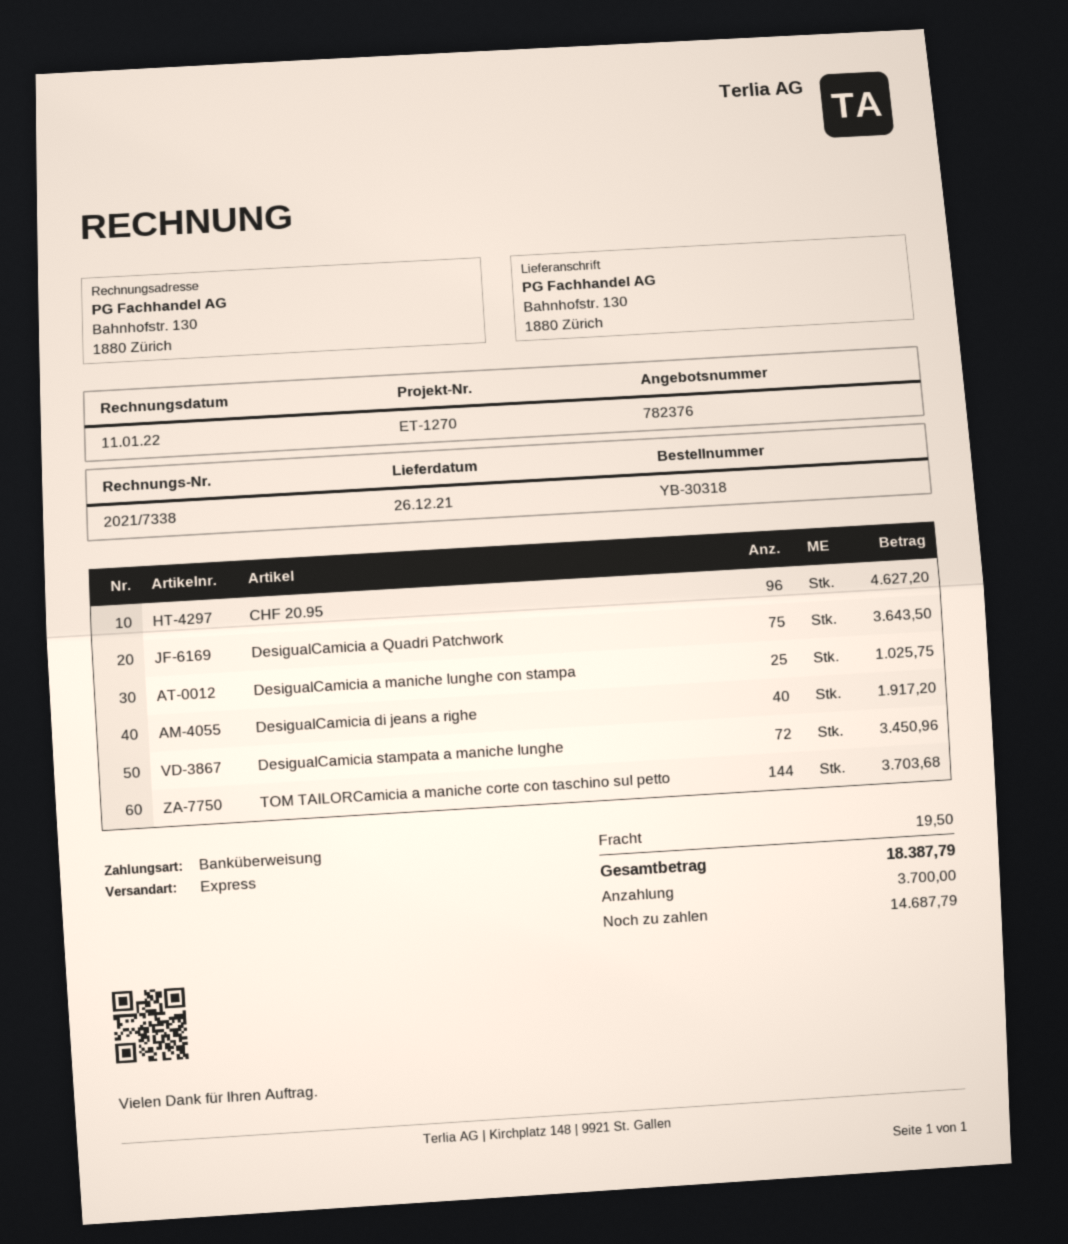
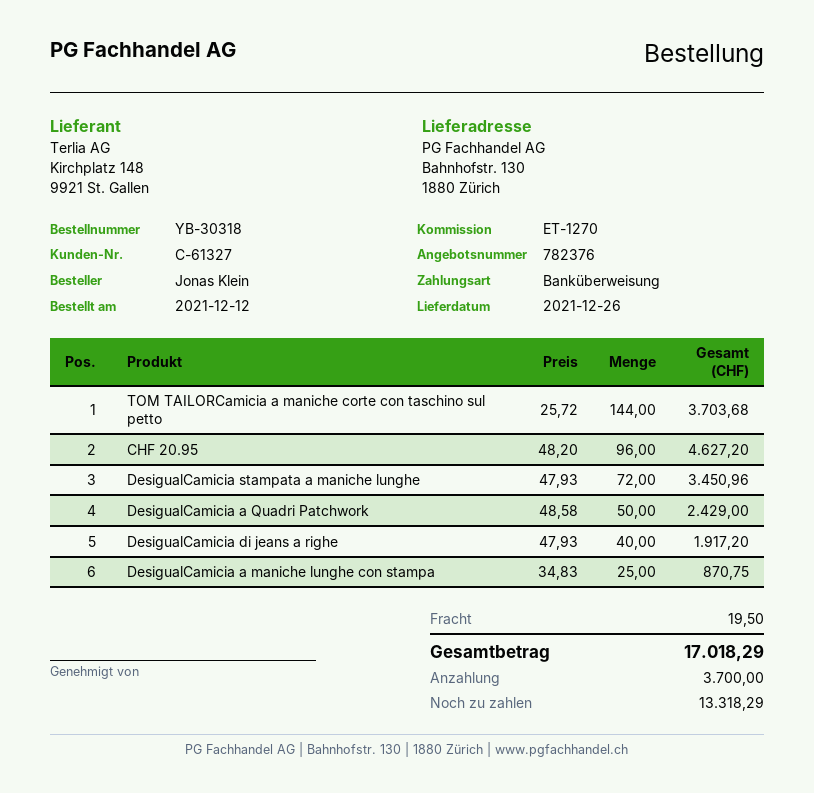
DesigualCamicia a Quadri Patchwork: 75 for 3643.50 -> 50 for 2429.00
DesigualCamicia a maniche lunghe con stampa: 25 for 1025.75 -> 25 for 870.75
total: 18387.79 -> 17018.29
balance: 14687.79 -> 13318.29

